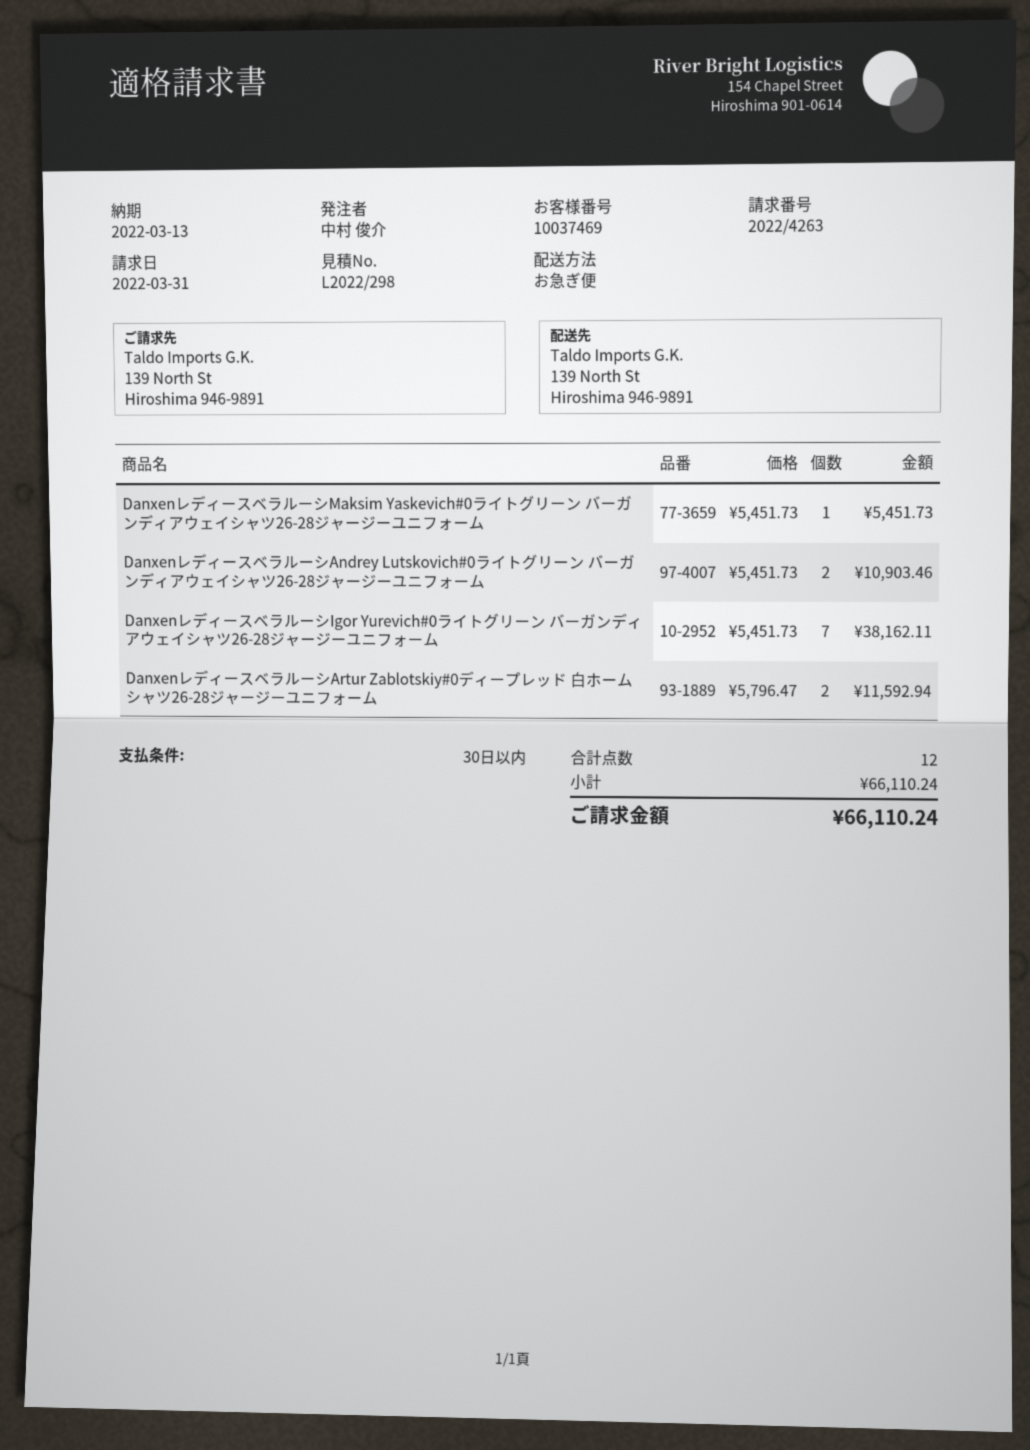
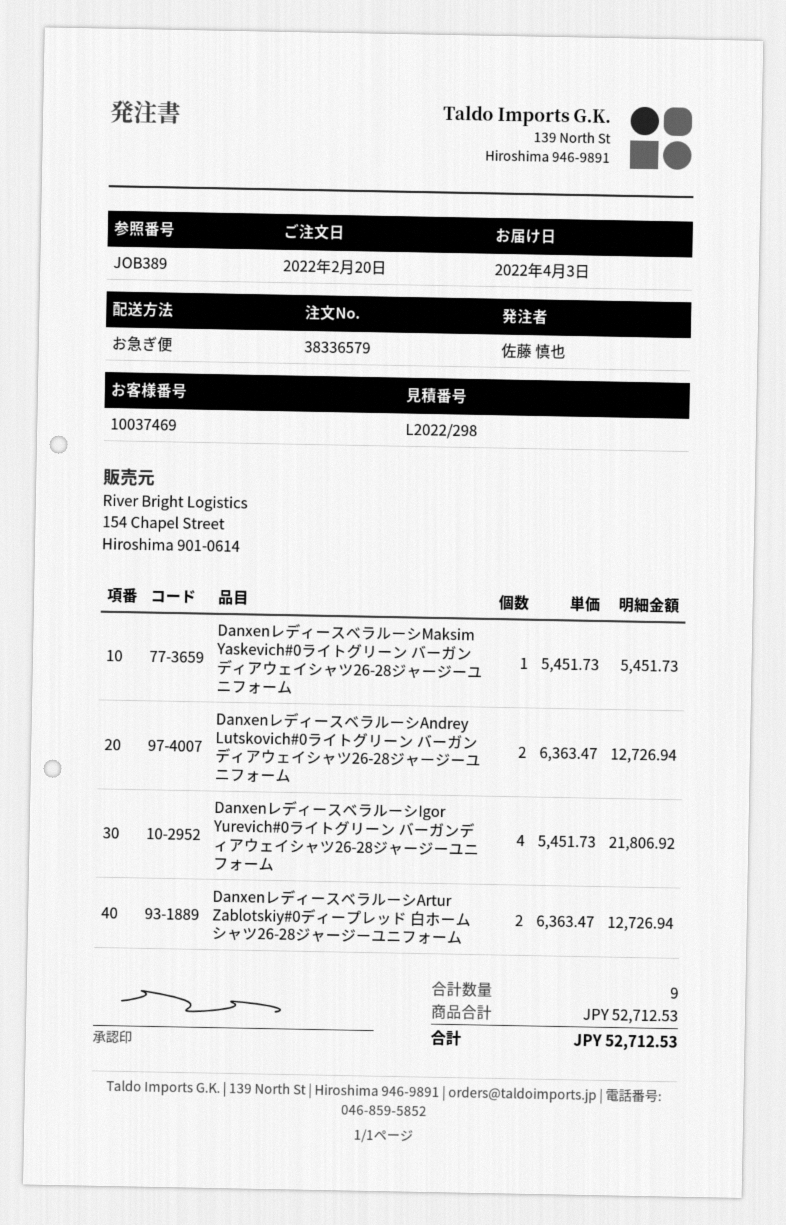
delivery date: 2022-03-13 -> 2022-04-03
ordered by: 中村 俊介 -> 佐藤 慎也
DanxenレディースベラルーシAndrey Lutskovich#0ライトグリーン バーガンディアウェイシャツ26-28ジャージーユニフォーム: 2 x 5451.73 = 10903.46 -> 2 x 6363.47 = 12726.94
DanxenレディースベラルーシIgor Yurevich#0ライトグリーン バーガンディアウェイシャツ26-28ジャージーユニフォーム: 7 x 5451.73 = 38162.11 -> 4 x 5451.73 = 21806.92
DanxenレディースベラルーシArtur Zablotskiy#0ディープレッド 白ホームシャツ26-28ジャージーユニフォーム: 2 x 5796.47 = 11592.94 -> 2 x 6363.47 = 12726.94
total quantity: 12 -> 9
subtotal: 66110.24 -> 52712.53
total: 66110.24 -> 52712.53

